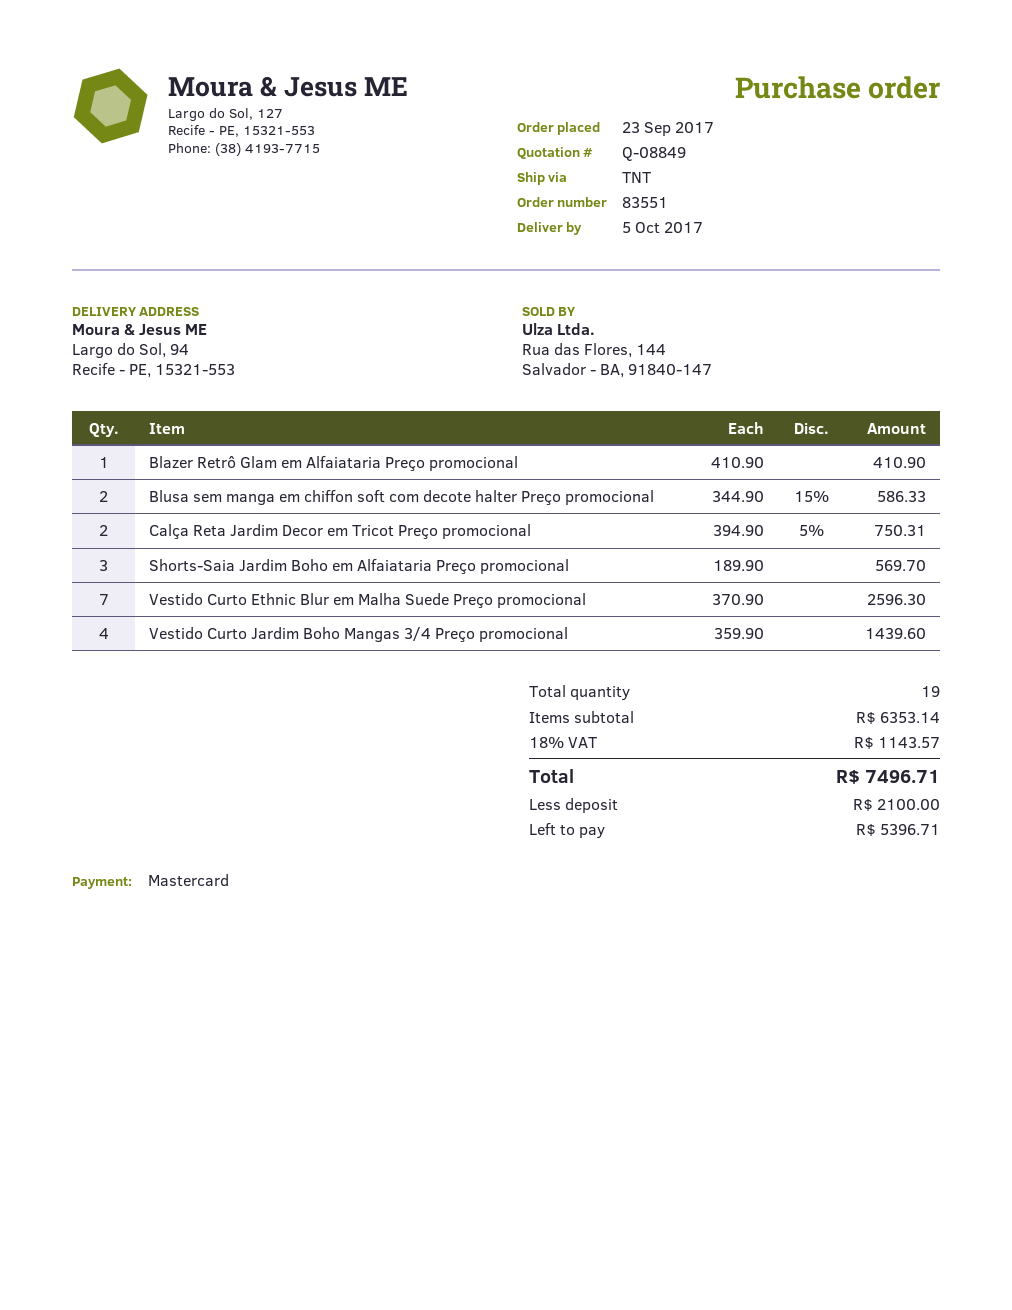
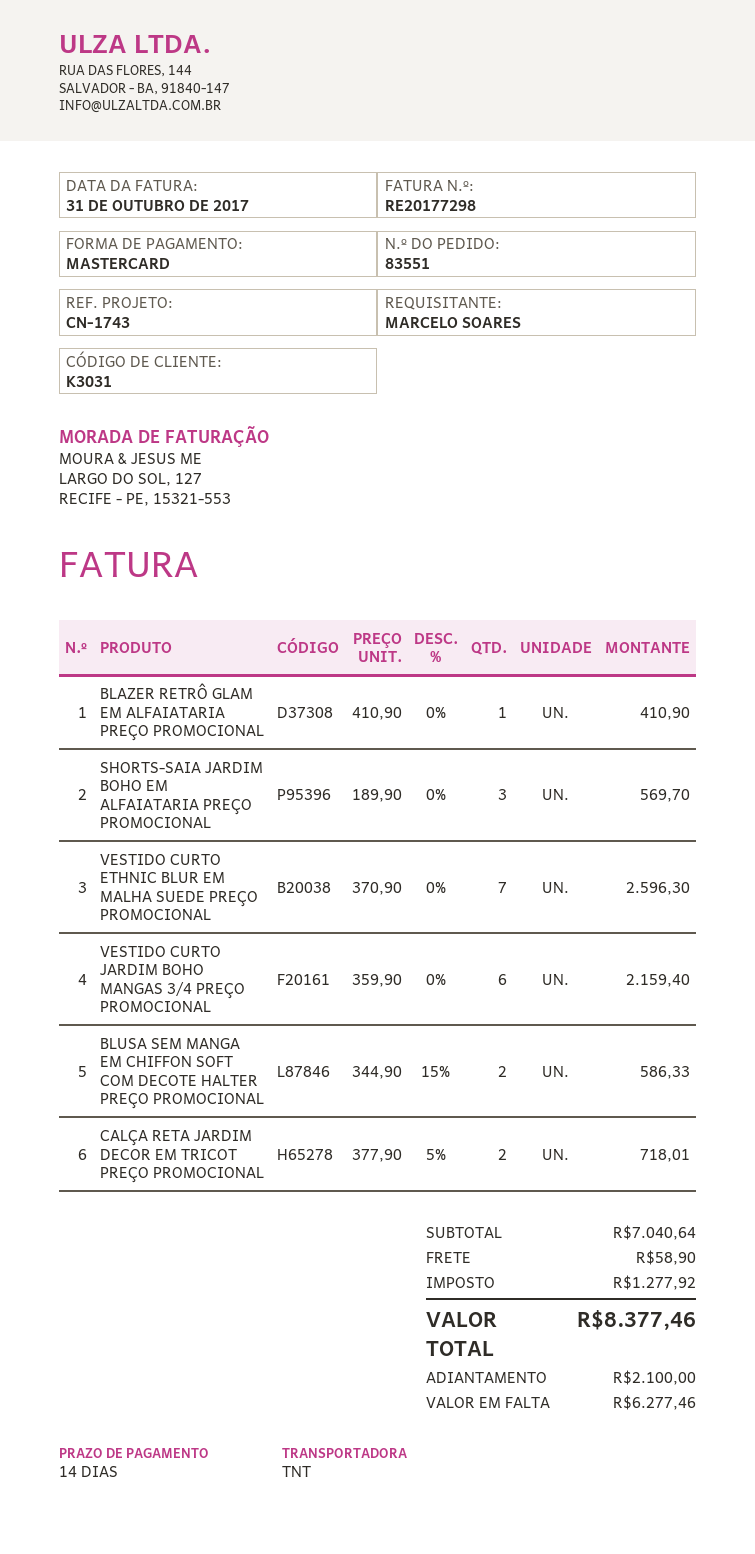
Calça Reta Jardim Decor em Tricot Preço promocional: 2 x 394.90 - 5% = 750.31 -> 2 x 377.90 - 5% = 718.01
Vestido Curto Jardim Boho Mangas 3/4 Preço promocional: 4 x 359.90 = 1439.60 -> 6 x 359.90 = 2159.40
subtotal: 6353.14 -> 7040.64
shipping: none -> 58.90
tax: 1143.57 -> 1277.92
total: 7496.71 -> 8377.46
balance: 5396.71 -> 6277.46

